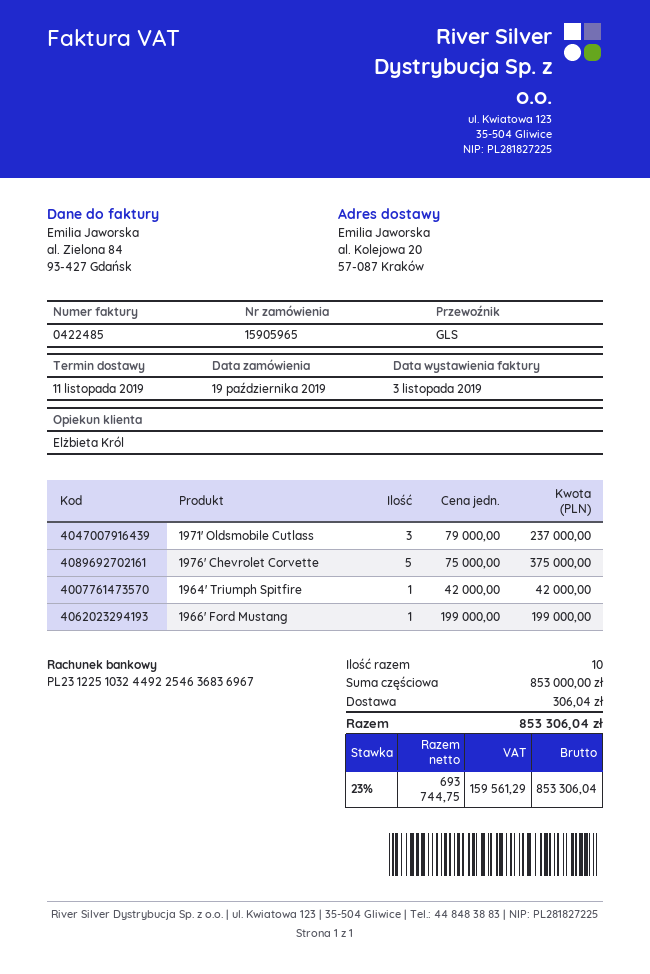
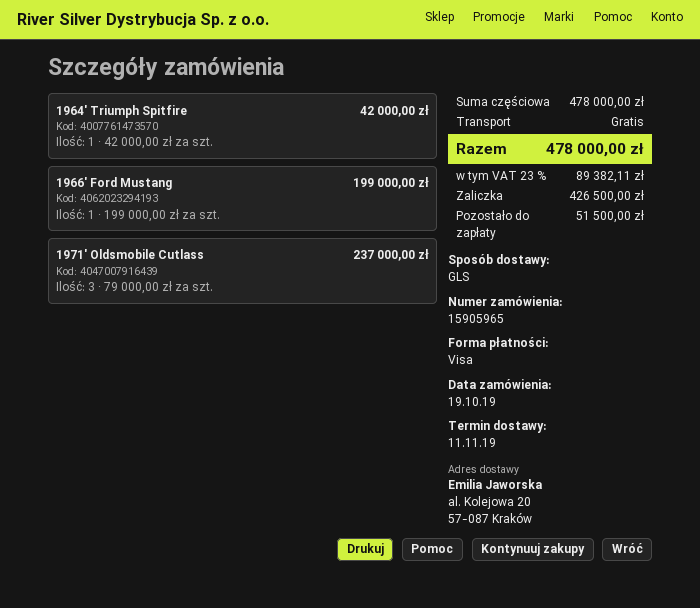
1976' Chevrolet Corvette: 5 x 75000.00 = 375000.00 -> none
subtotal: 853000.00 -> 478000.00
shipping: 306.04 -> 0.00
tax: 23% = 159561.29 -> 23% = 89382.11
total: 853306.04 -> 478000.00

